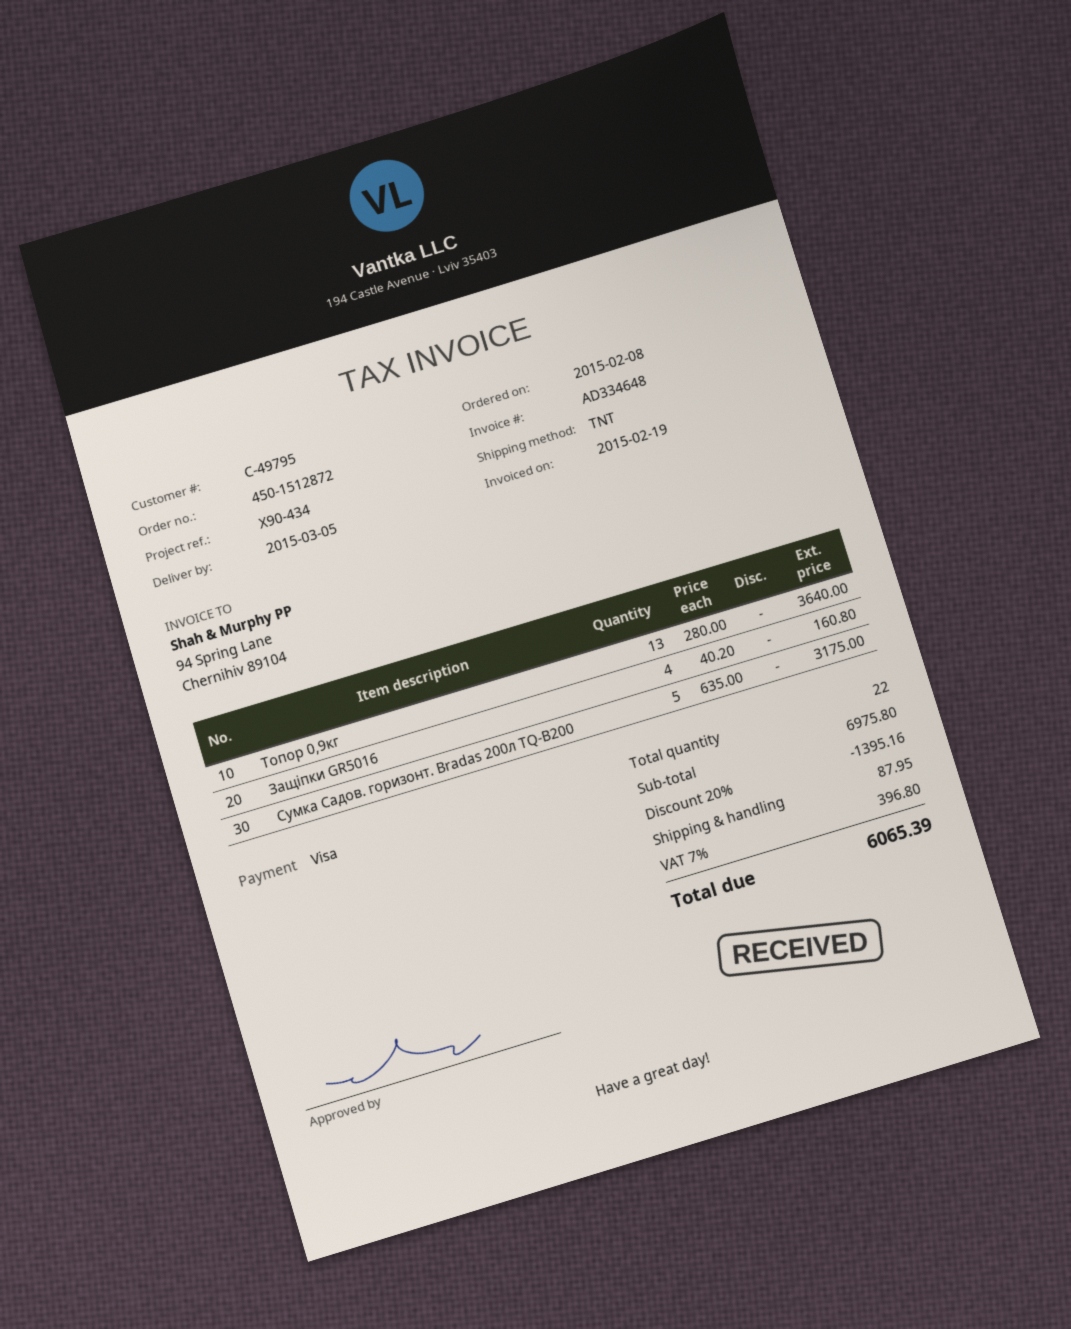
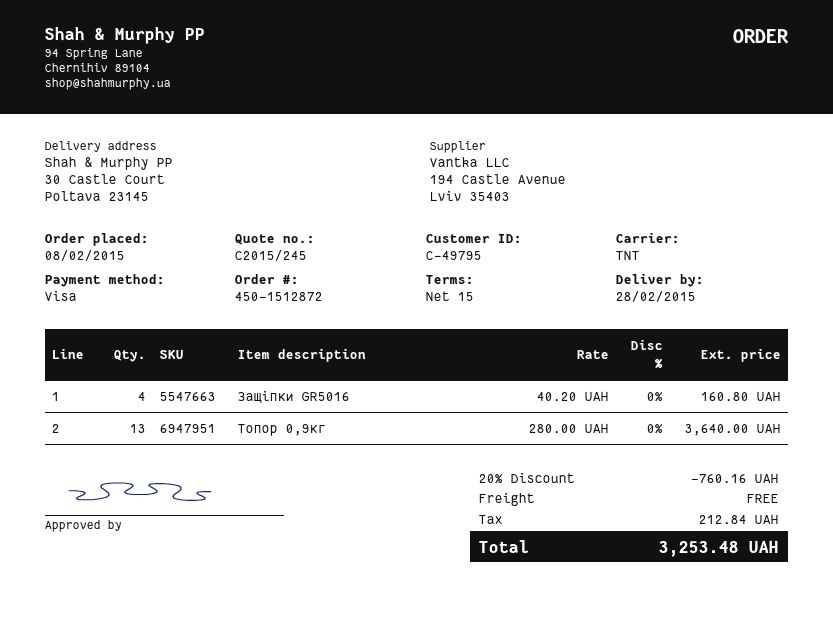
delivery date: 2015-03-05 -> 2015-02-28
Сумка Садов. горизонт. Bradas 200л TQ-B200: 5 x 635.00 = 3175.00 -> none
discount: 20% = 1395.16 -> 20% = 760.16
shipping: 87.95 -> 0.00
tax: 396.80 -> 212.84
total: 6065.39 -> 3253.48

